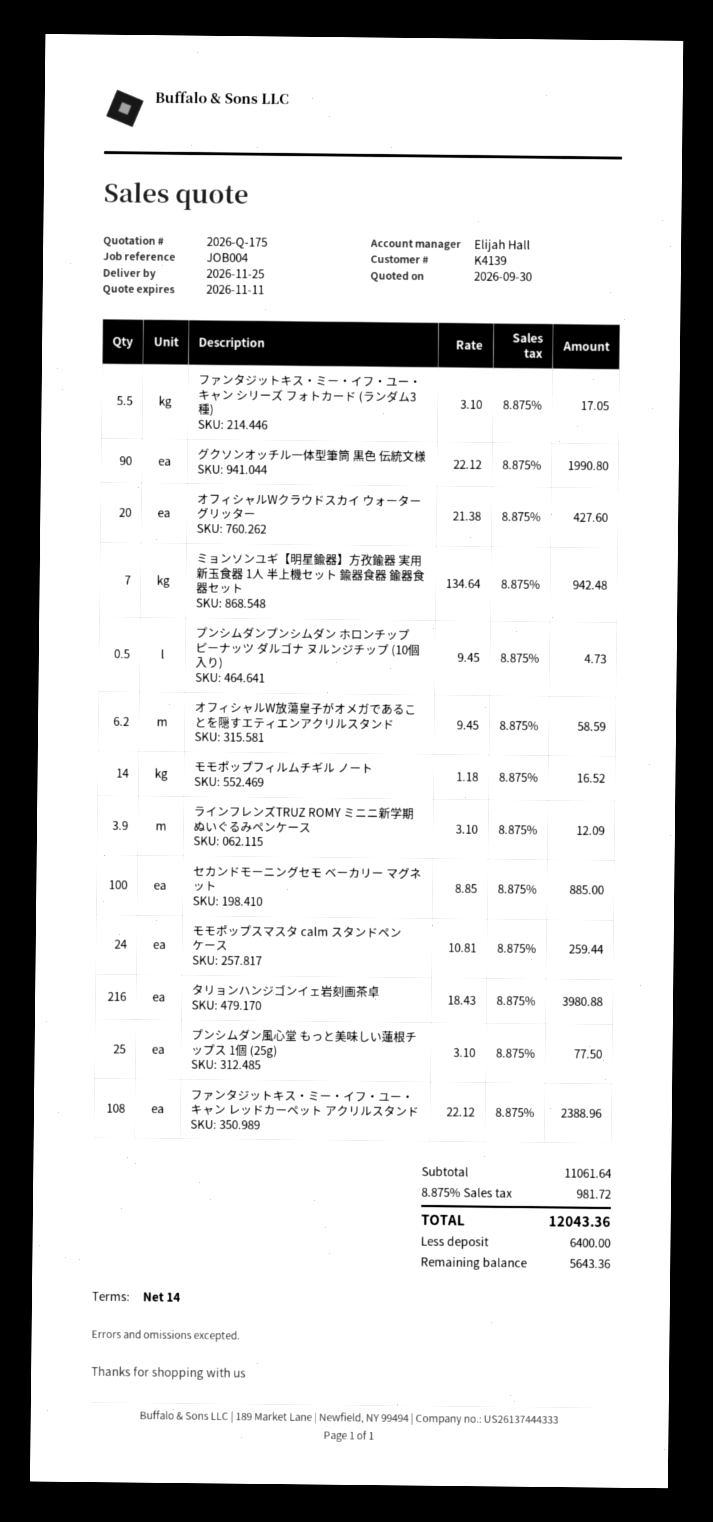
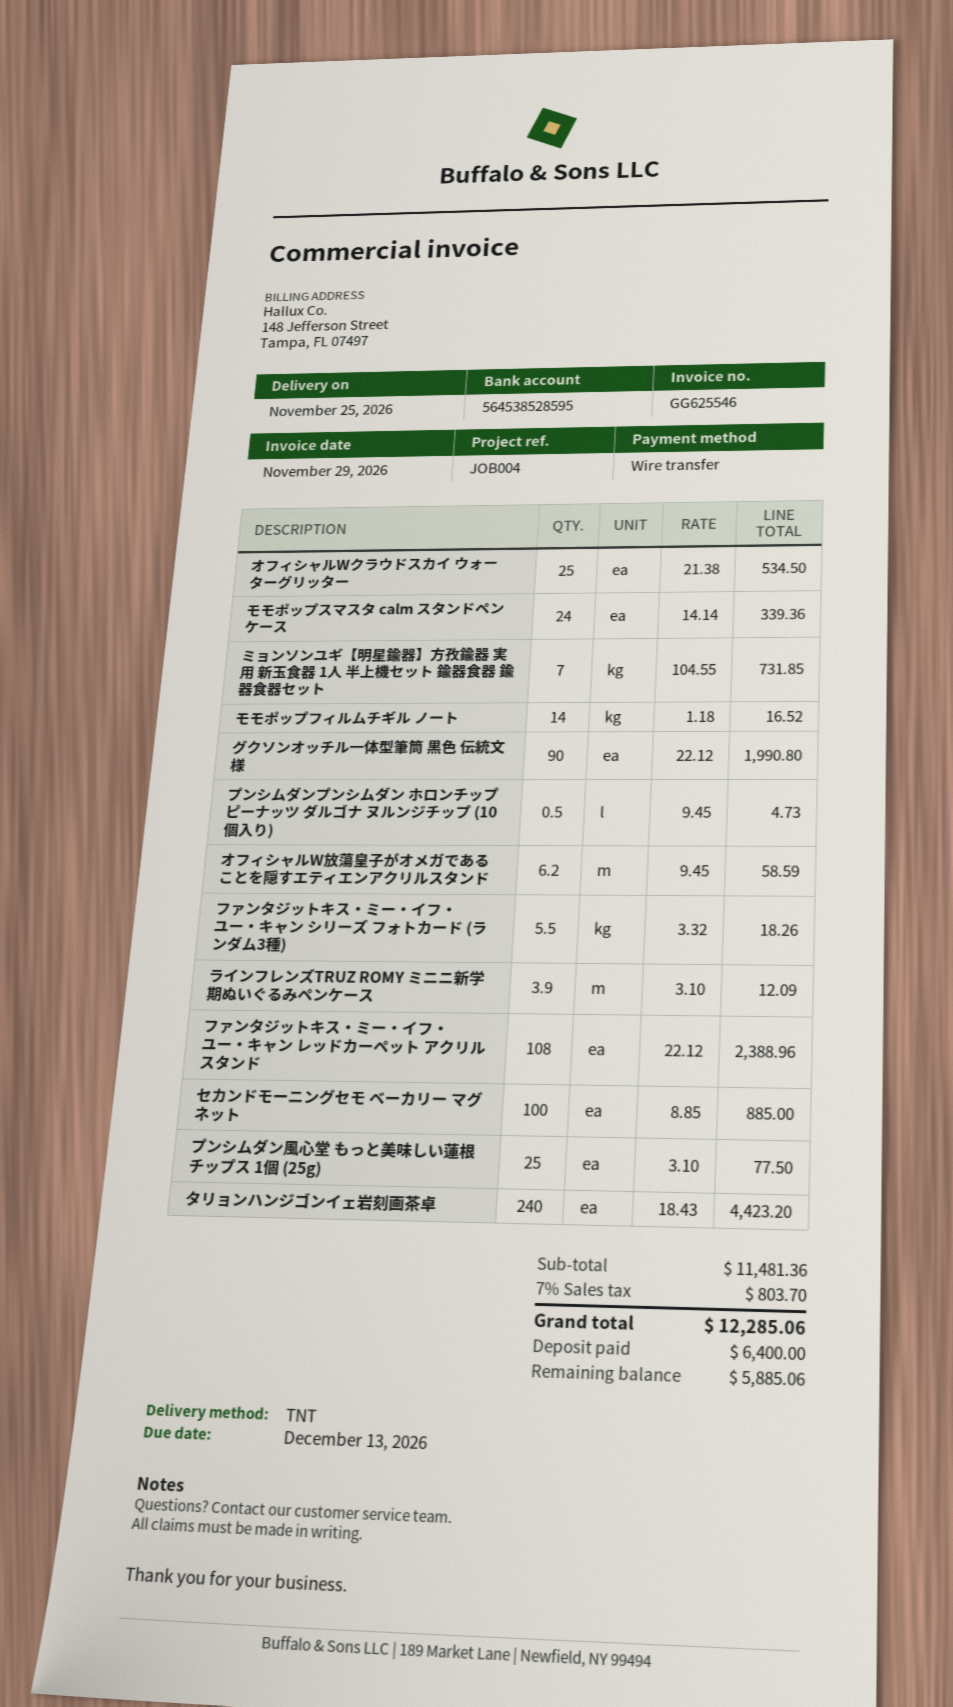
ファンタジットキス・ミー・イフ・ユー・キャン シリーズ フォトカード (ランダム3種): 5.5 x 3.10 = 17.05 -> 5.5 x 3.32 = 18.26
オフィシャルWクラウドスカイ ウォーターグリッター: 20 x 21.38 = 427.60 -> 25 x 21.38 = 534.50
ミョンソンユギ【明星鍮器】方孜鍮器 実用 新玉食器 1人 半上機セット 鍮器食器 鍮器食器セット: 7 x 134.64 = 942.48 -> 7 x 104.55 = 731.85
モモポップスマスタ calm スタンドペンケース: 24 x 10.81 = 259.44 -> 24 x 14.14 = 339.36
タリョンハンジゴンイェ岩刻画茶卓: 216 x 18.43 = 3980.88 -> 240 x 18.43 = 4423.20
subtotal: 11061.64 -> 11481.36
tax: 8.875% = 981.72 -> 7% = 803.70
total: 12043.36 -> 12285.06
balance: 5643.36 -> 5885.06

